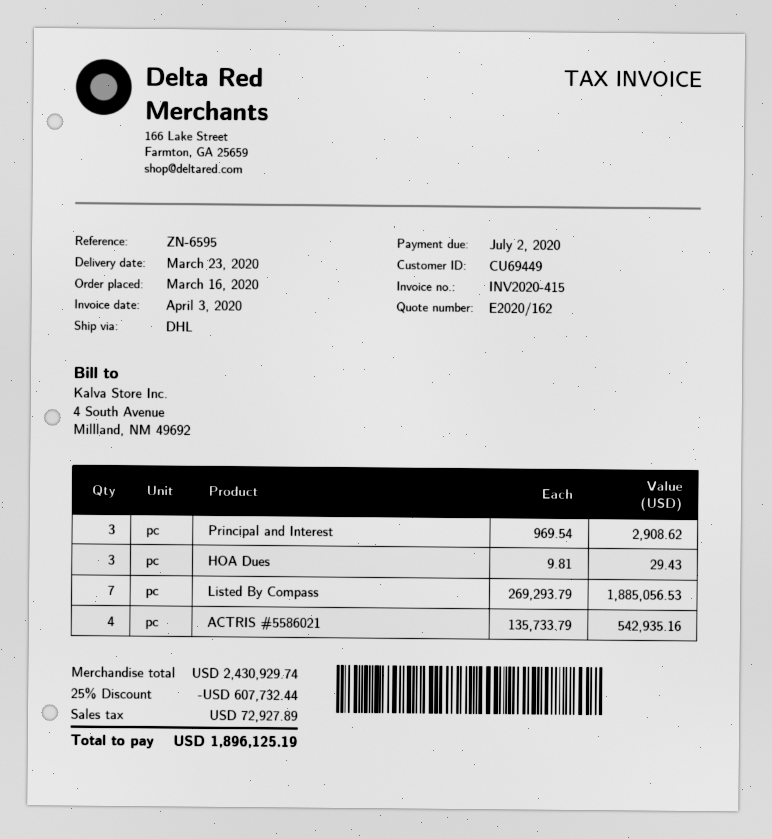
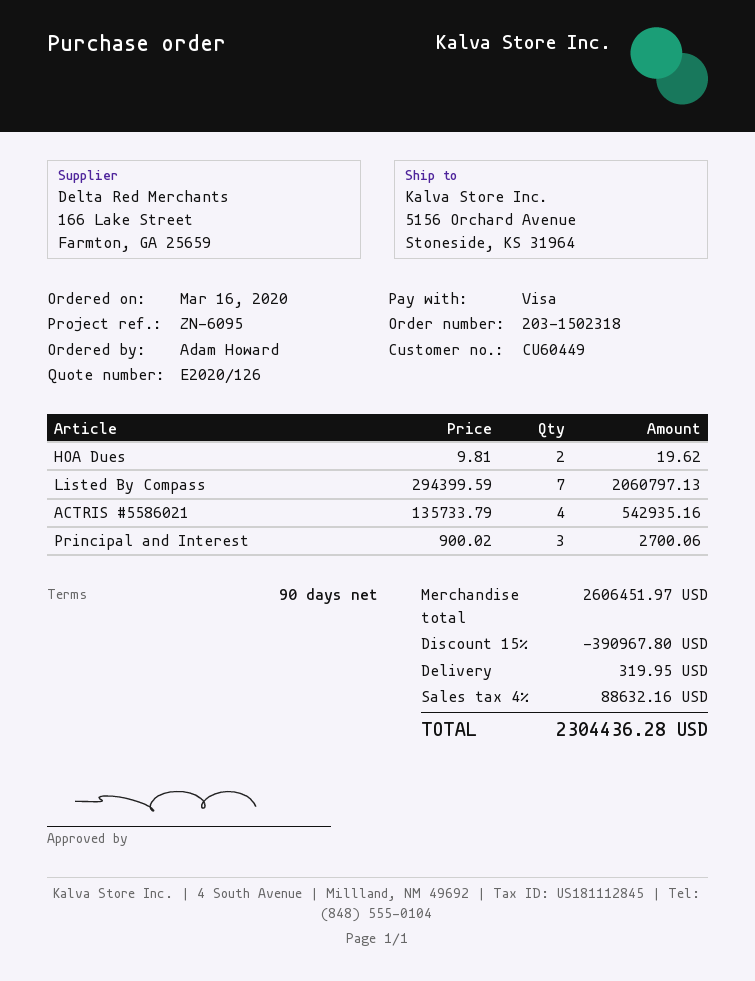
quote number: E2020/162 -> E2020/126
customer number: CU69449 -> CU60449
reference: ZN-6595 -> ZN-6095
Principal and Interest: 3 x 969.54 = 2908.62 -> 3 x 900.02 = 2700.06
HOA Dues: 3 x 9.81 = 29.43 -> 2 x 9.81 = 19.62
Listed By Compass: 7 x 269293.79 = 1885056.53 -> 7 x 294399.59 = 2060797.13
subtotal: 2430929.74 -> 2606451.97
discount: 25% = 607732.44 -> 15% = 390967.80
shipping: none -> 319.95
tax: 72927.89 -> 88632.16
total: 1896125.19 -> 2304436.28

